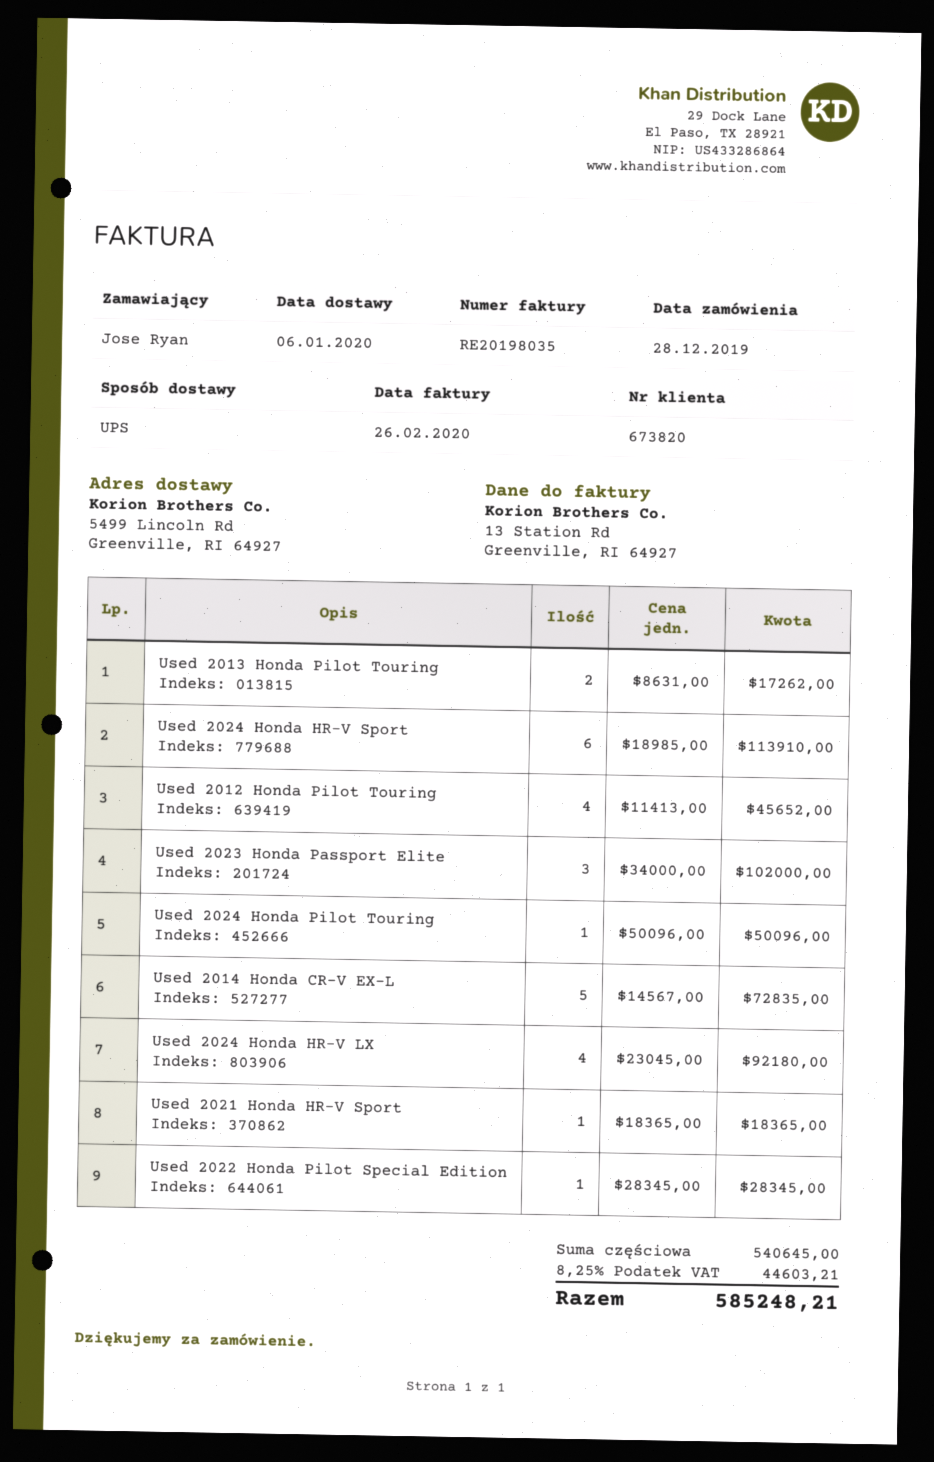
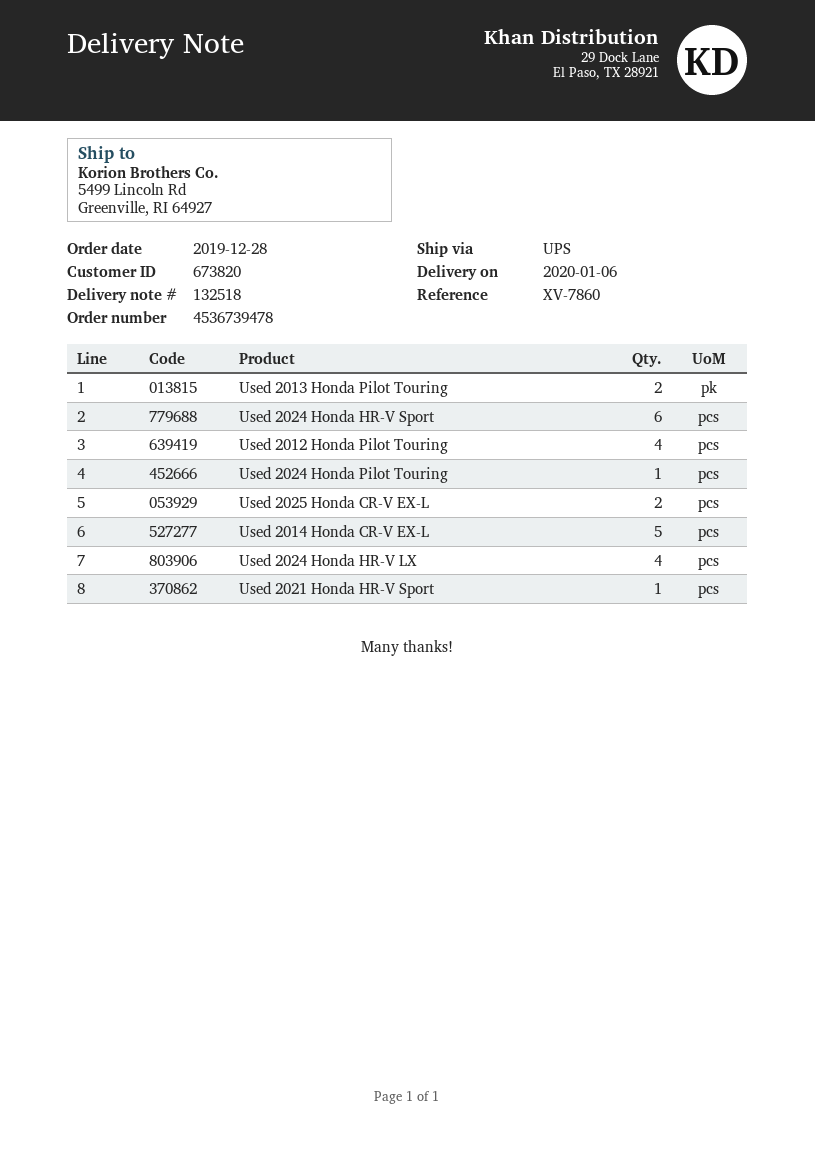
Used 2023 Honda Passport Elite: 3 -> none
Used 2022 Honda Pilot Special Edition: 1 -> none
Used 2025 Honda CR-V EX-L: none -> 2

